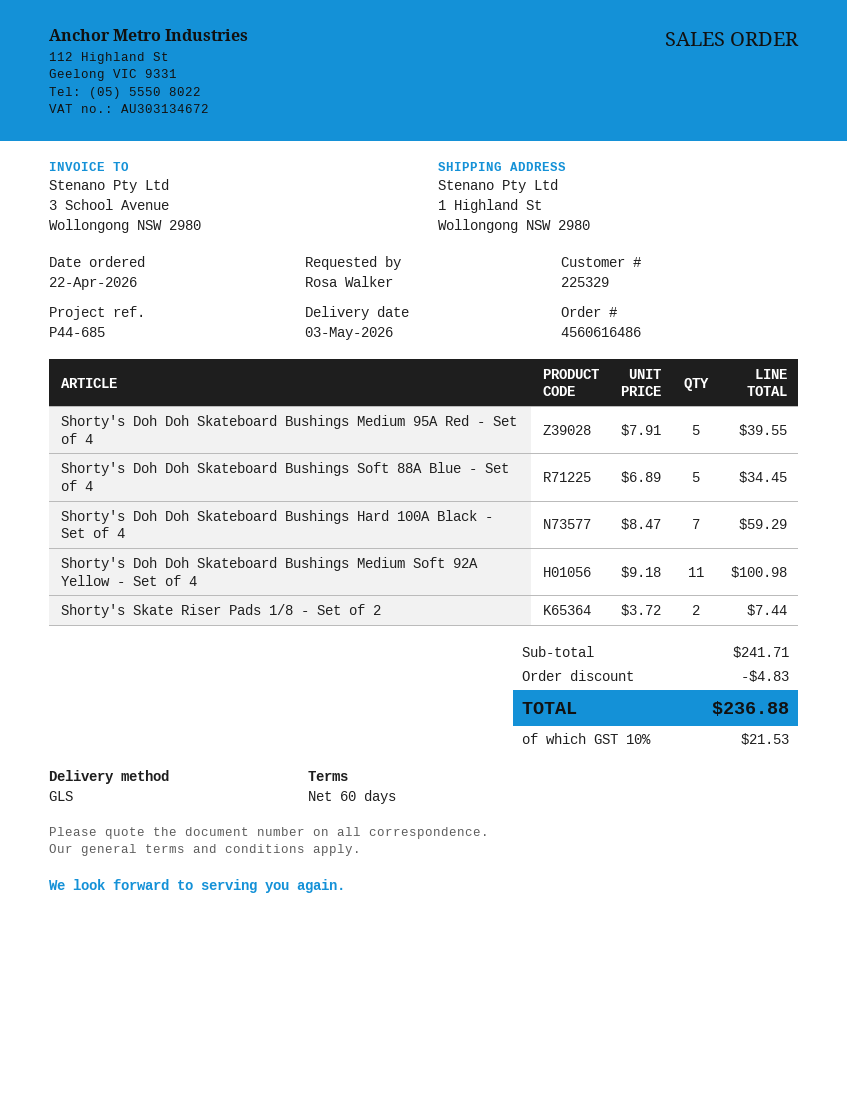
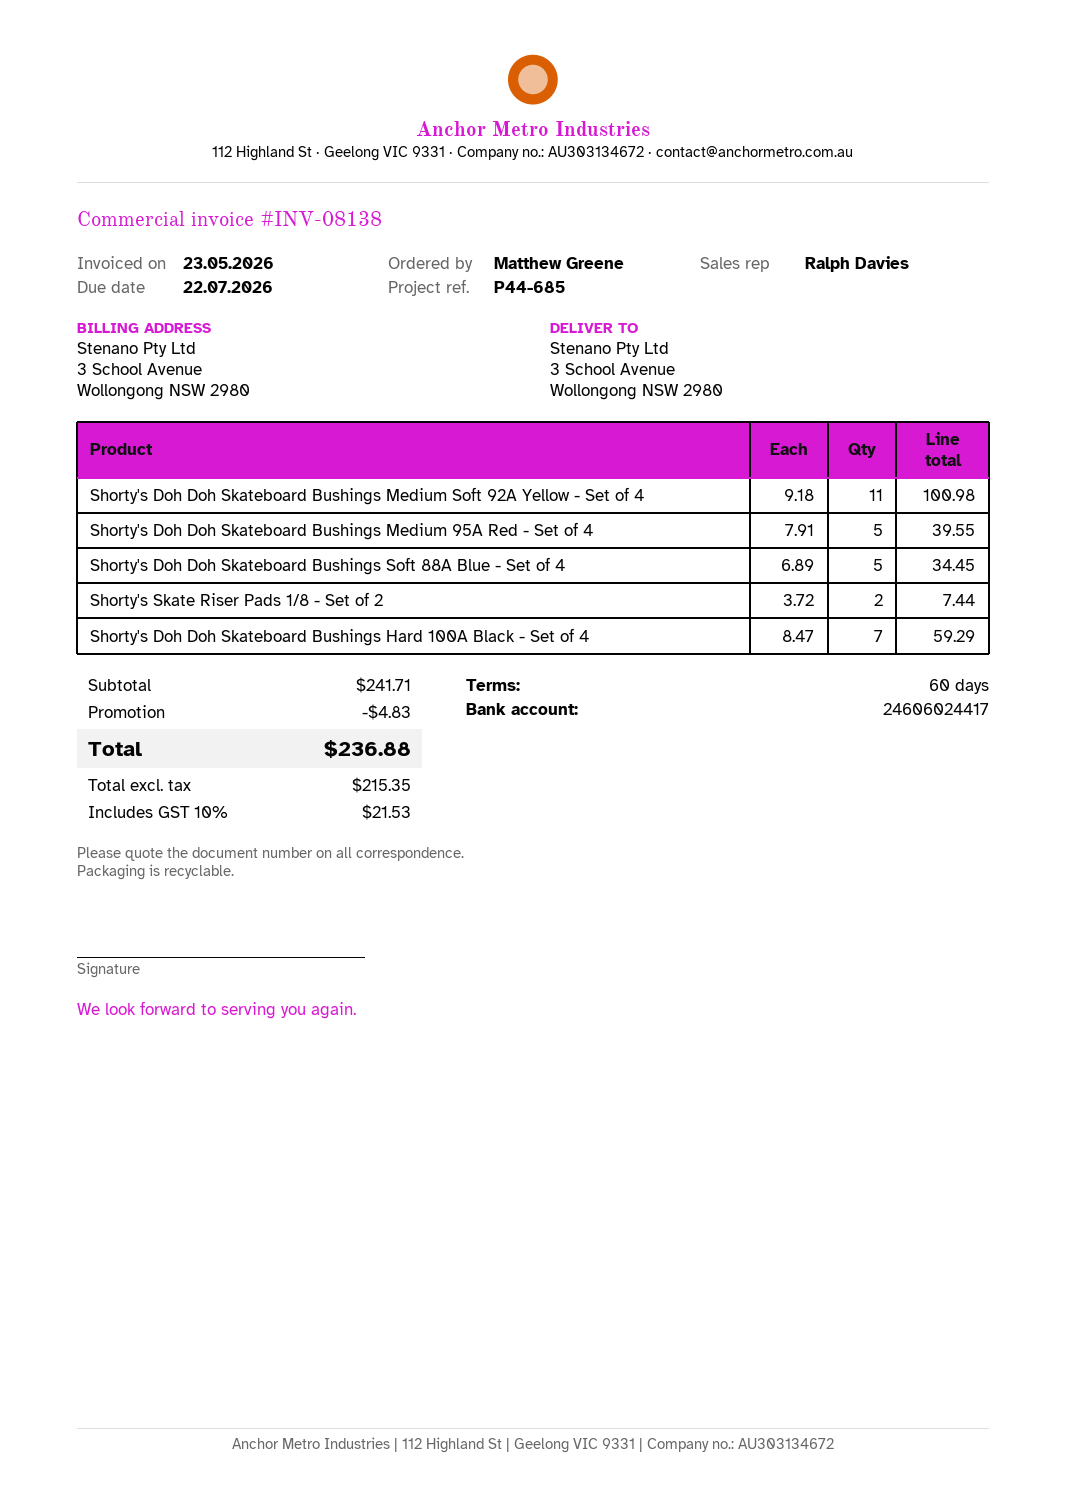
ordered by: Rosa Walker -> Matthew Greene
ship to: 1 Highland St, Wollongong NSW 2980 -> 3 School Avenue, Wollongong NSW 2980

